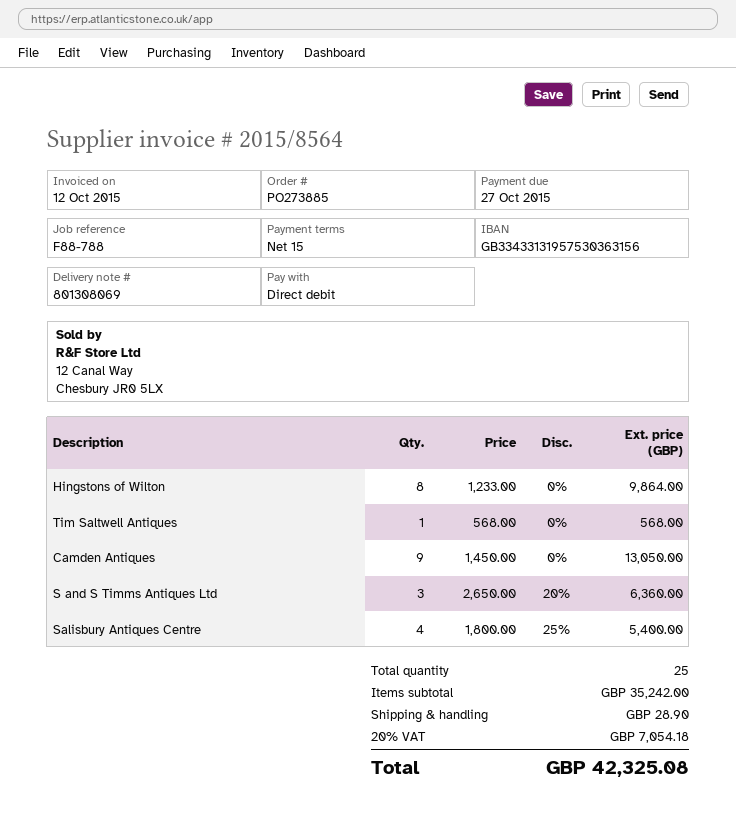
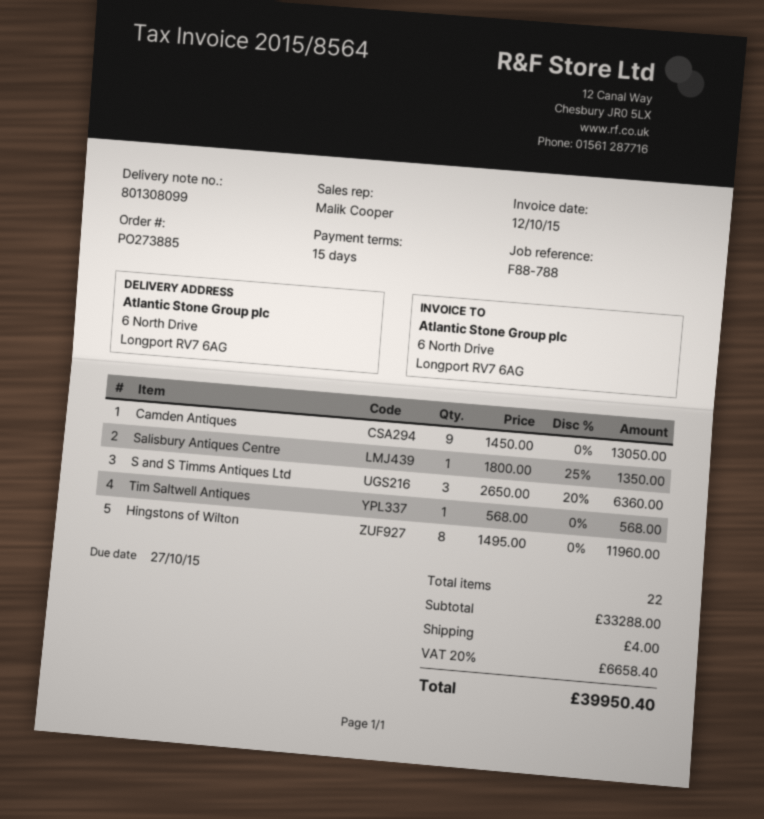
delivery note number: 801308069 -> 801308099
Hingstons of Wilton: 8 x 1233.00 = 9864.00 -> 8 x 1495.00 = 11960.00
Salisbury Antiques Centre: 4 x 1800.00 - 25% = 5400.00 -> 1 x 1800.00 - 25% = 1350.00
total quantity: 25 -> 22
subtotal: 35242.00 -> 33288.00
shipping: 28.90 -> 4.00
tax: 20% = 7054.18 -> 20% = 6658.40
total: 42325.08 -> 39950.40

